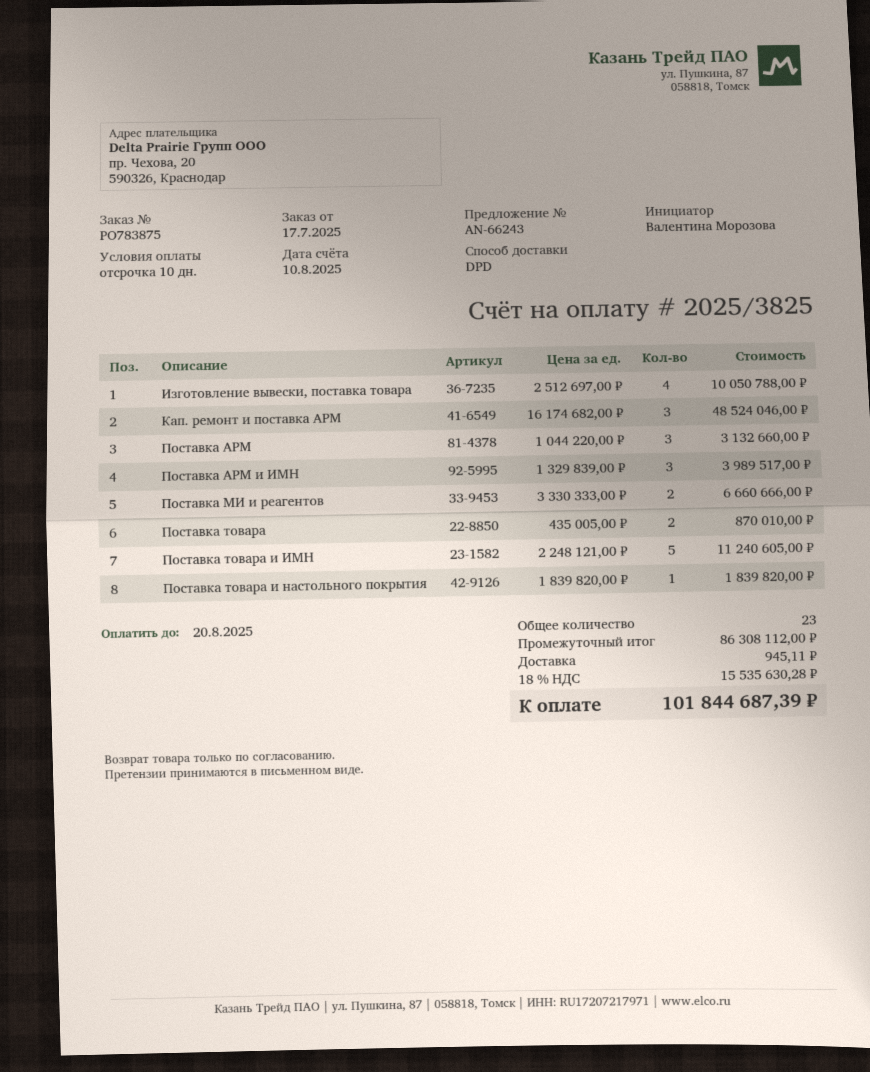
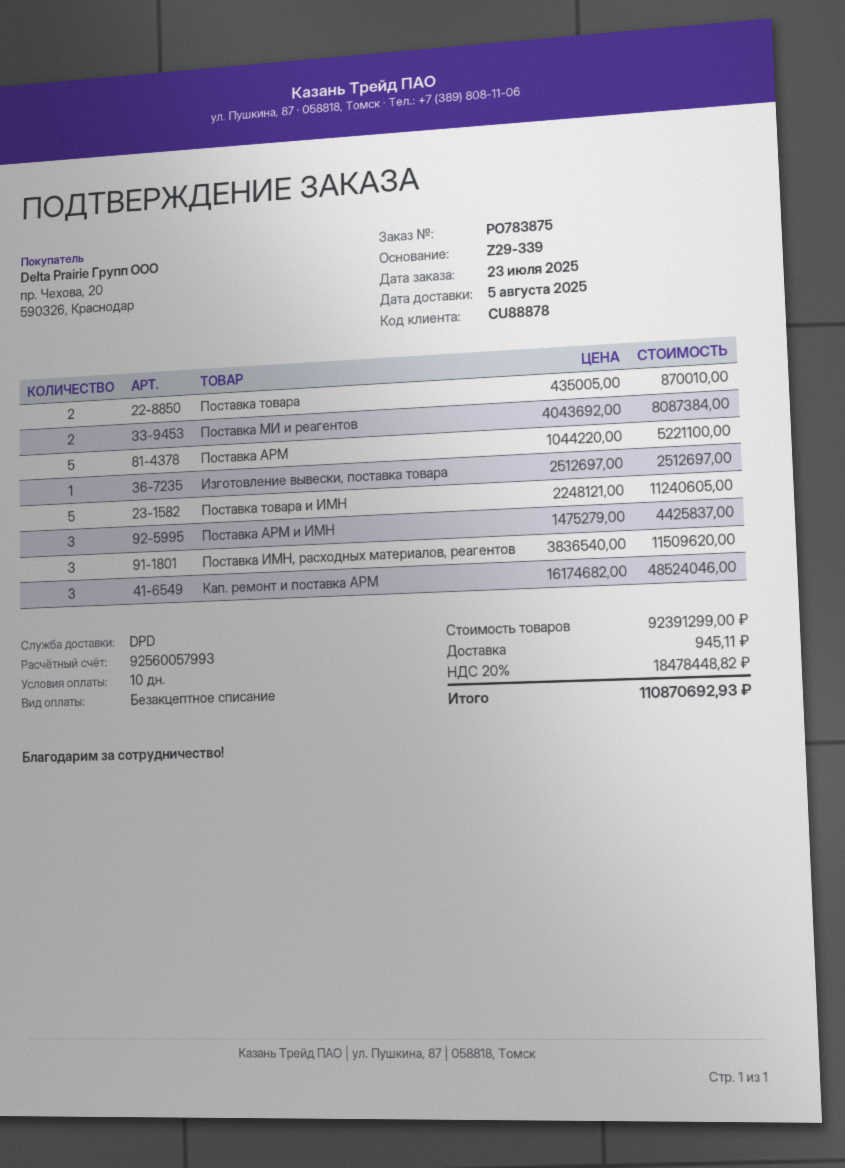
order date: 2025-07-17 -> 2025-07-23
Изготовление вывески, поставка товара: 4 x 2512697.00 = 10050788.00 -> 1 x 2512697.00 = 2512697.00
Поставка АРМ: 3 x 1044220.00 = 3132660.00 -> 5 x 1044220.00 = 5221100.00
Поставка АРМ и ИМН: 3 x 1329839.00 = 3989517.00 -> 3 x 1475279.00 = 4425837.00
Поставка МИ и реагентов: 2 x 3330333.00 = 6660666.00 -> 2 x 4043692.00 = 8087384.00
Поставка товара и настольного покрытия: 1 x 1839820.00 = 1839820.00 -> none
Поставка ИМН, расходных материалов, реагентов: none -> 3 x 3836540.00 = 11509620.00
subtotal: 86308112.00 -> 92391299.00
tax: 18% = 15535630.28 -> 20% = 18478448.82
total: 101844687.39 -> 110870692.93

